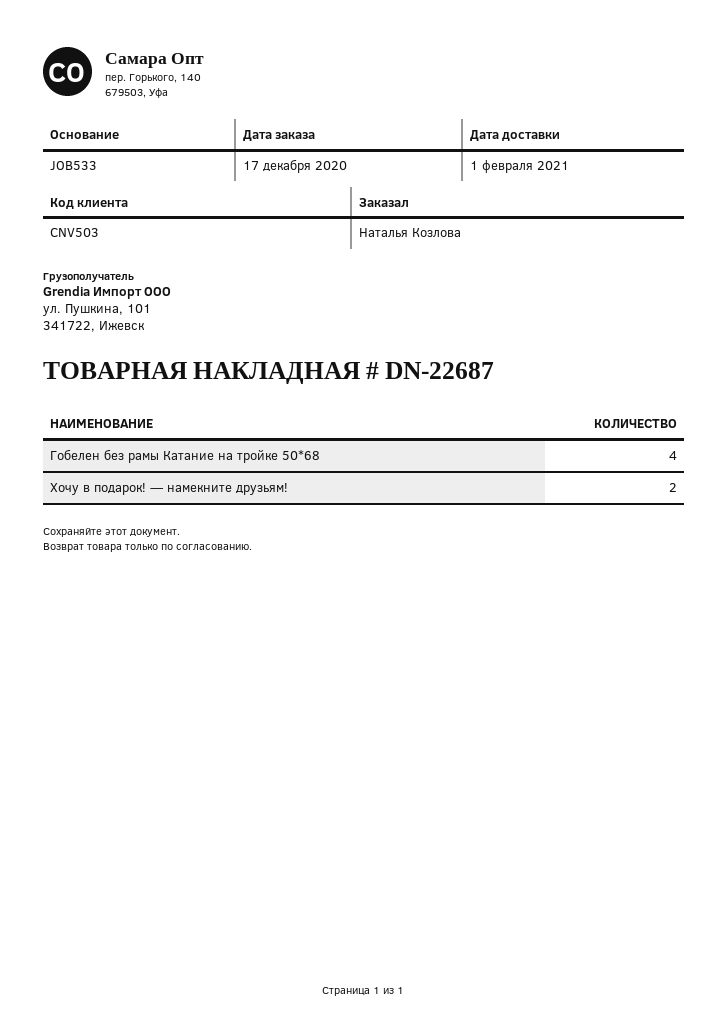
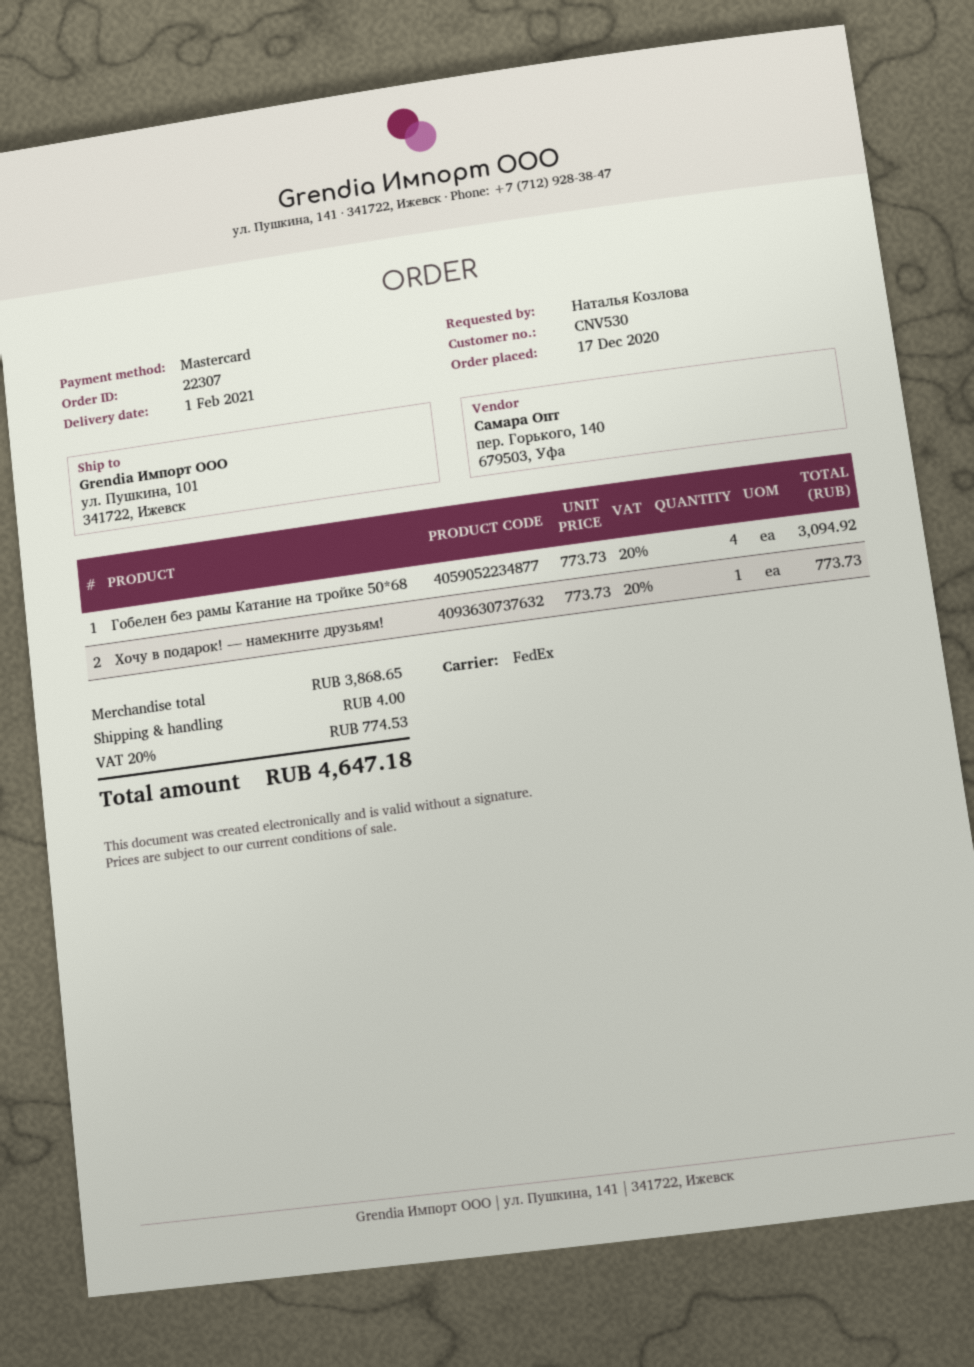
customer number: CNV503 -> CNV530
Хочу в подарок! — намекните друзьям!: 2 -> 1

